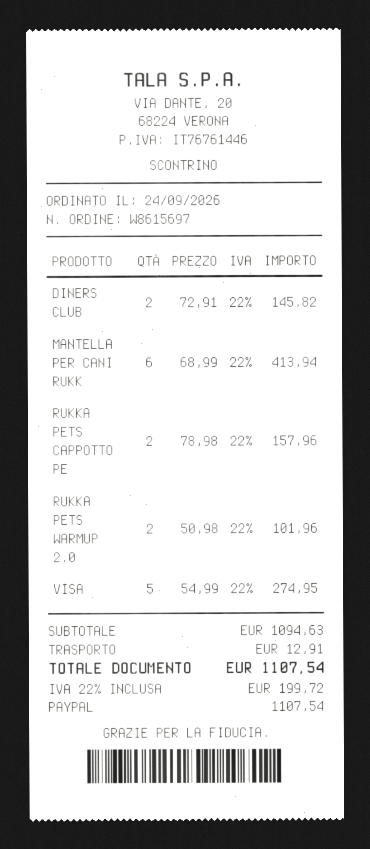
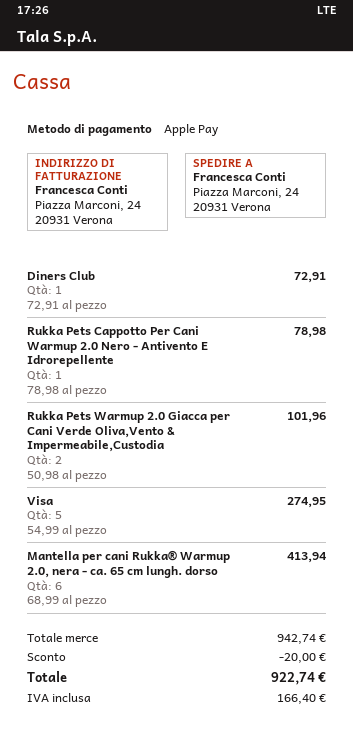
payment method: PayPal -> Apple Pay
DINERS CLUB: 2 x 72.91 = 145.82 -> 1 x 72.91 = 72.91
RUKKA PETS CAPPOTTO PE: 2 x 78.98 = 157.96 -> 1 x 78.98 = 78.98
subtotal: 1094.63 -> 942.74
discount: none -> 20.00
shipping: 12.91 -> none
tax: 199.72 -> 166.40
total: 1107.54 -> 922.74

